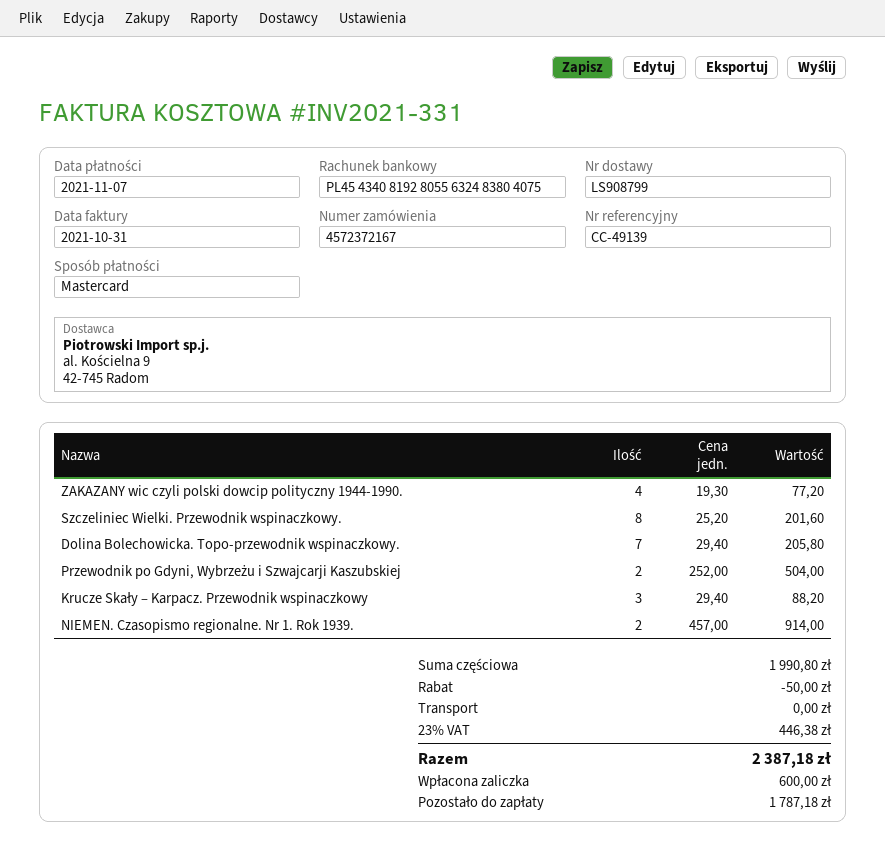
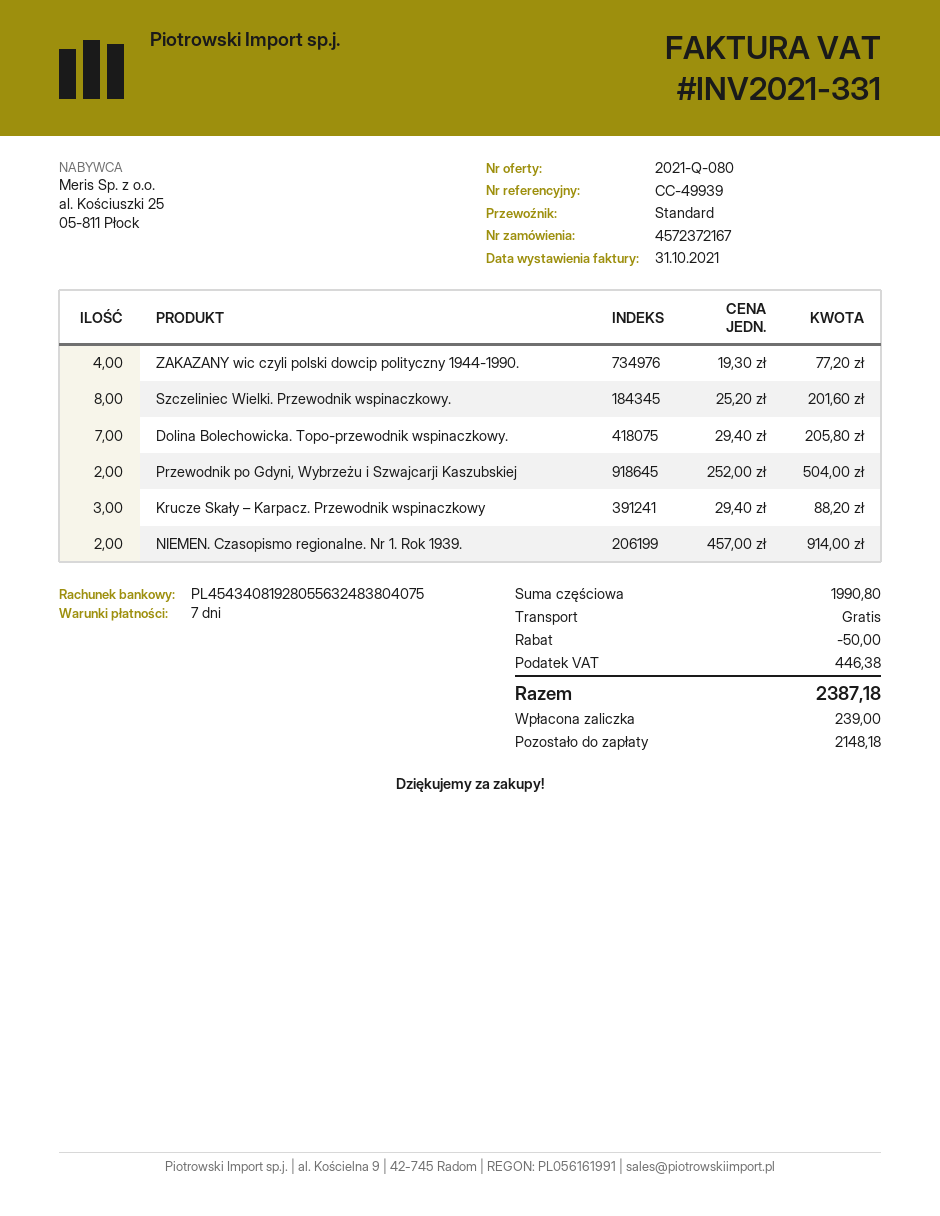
reference: CC-49139 -> CC-49939
deposit: 600.00 -> 239.00
balance: 1787.18 -> 2148.18

